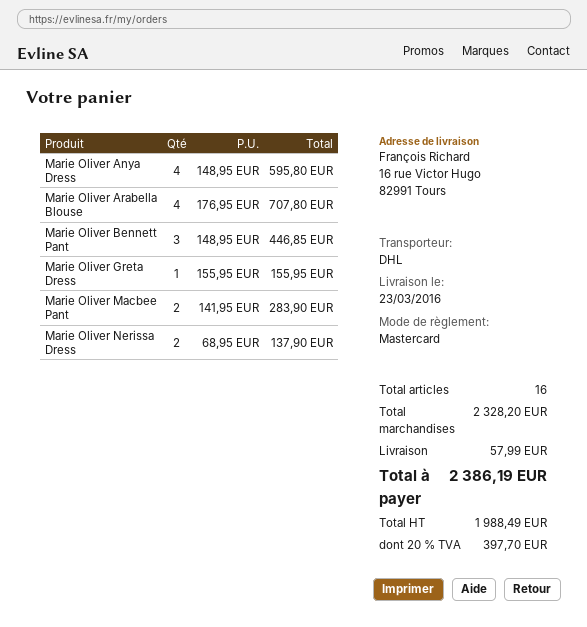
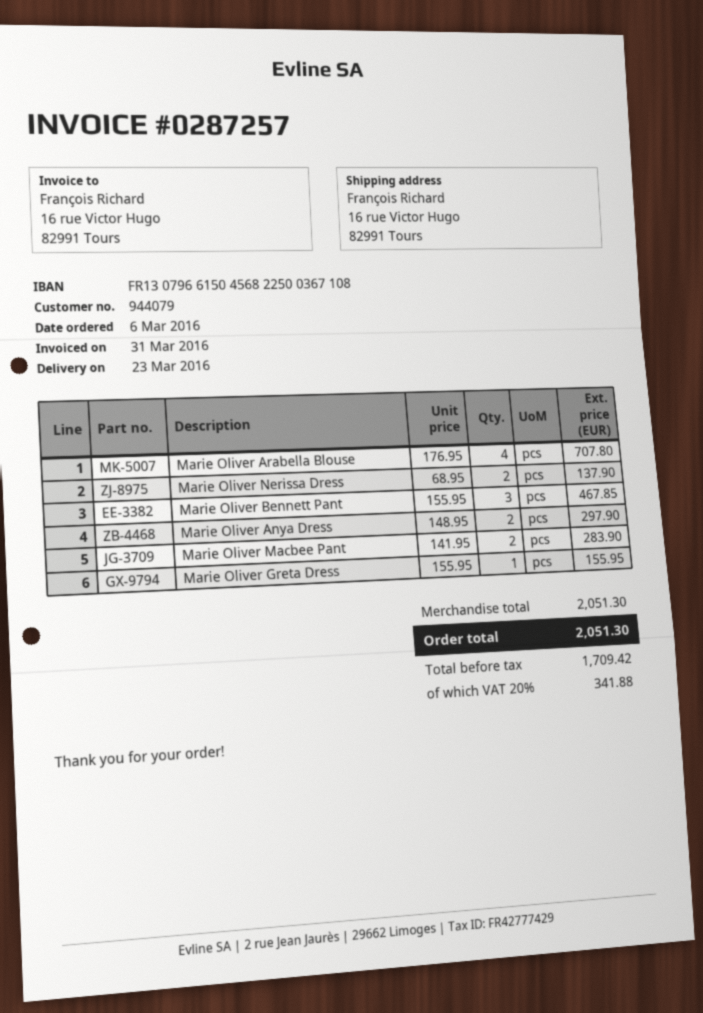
Marie Oliver Anya Dress: 4 x 148.95 = 595.80 -> 2 x 148.95 = 297.90
Marie Oliver Bennett Pant: 3 x 148.95 = 446.85 -> 3 x 155.95 = 467.85
subtotal: 2328.20 -> 2051.30
shipping: 57.99 -> none
net: 1988.49 -> 1709.42
tax: 20% = 397.70 -> 20% = 341.88
total: 2386.19 -> 2051.30

